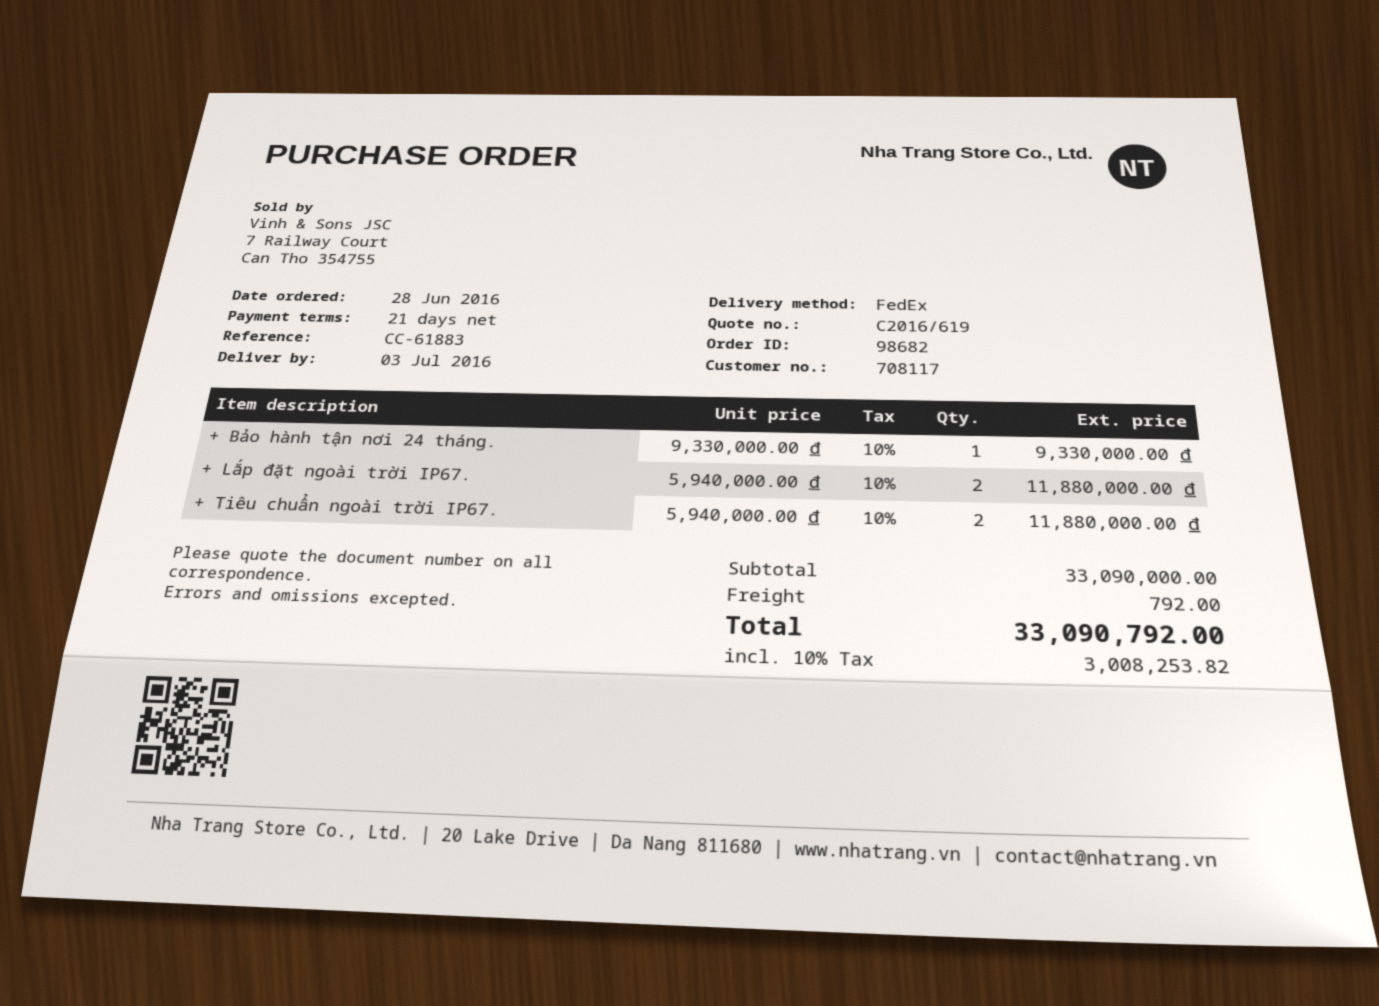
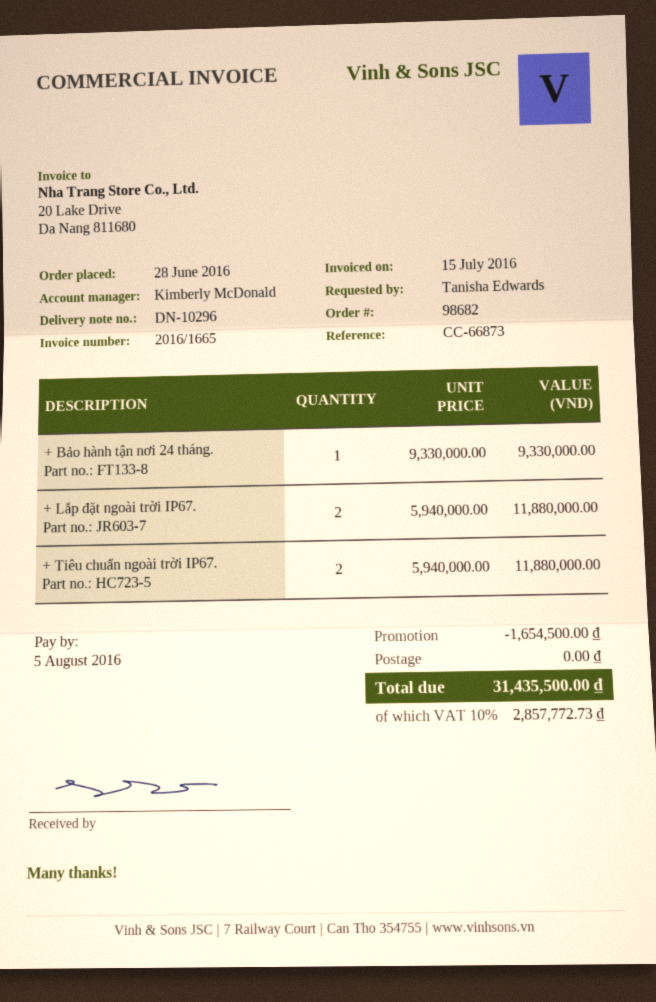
reference: CC-61883 -> CC-66873
discount: none -> 1654500.00
shipping: 792.00 -> 0.00
tax: 10% = 3008253.82 -> 10% = 2857772.73
total: 33090792.00 -> 31435500.00

